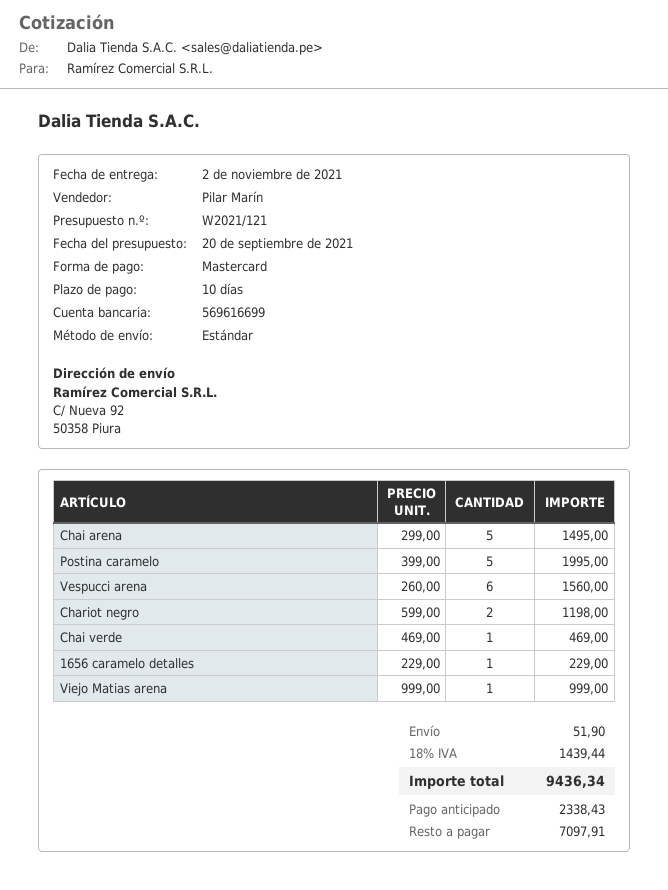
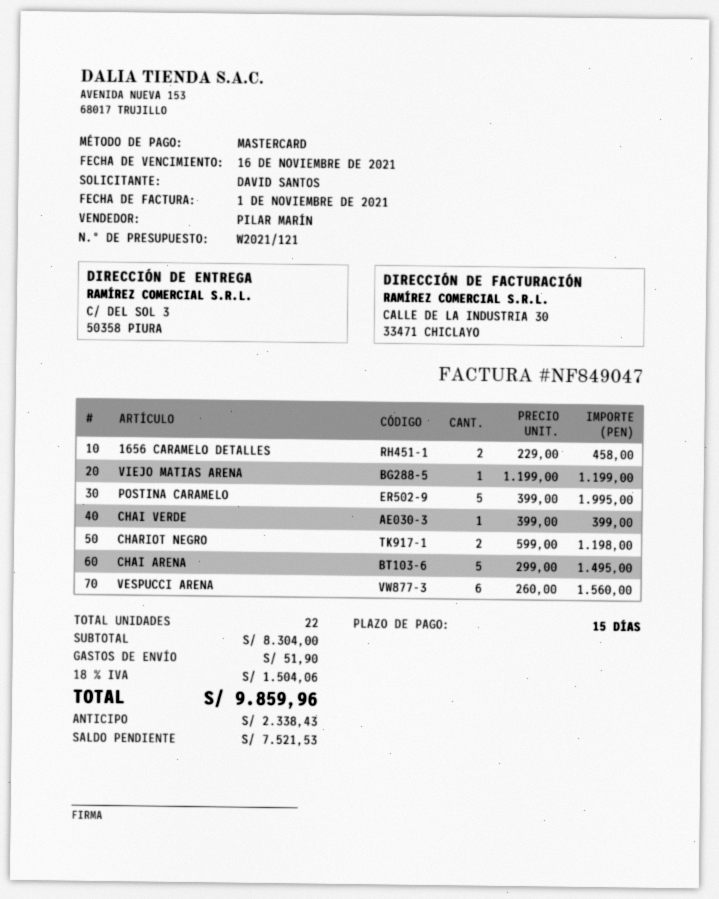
payment terms: 10 days -> 15 days
ship to: C/ Nueva 92, 50358 Piura -> C/ DEL SOL 3, 50358 PIURA
Chai verde: 1 x 469.00 = 469.00 -> 1 x 399.00 = 399.00
1656 caramelo detalles: 1 x 229.00 = 229.00 -> 2 x 229.00 = 458.00
Viejo Matias arena: 1 x 999.00 = 999.00 -> 1 x 1199.00 = 1199.00
tax: 18% = 1439.44 -> 18% = 1504.06
total: 9436.34 -> 9859.96
balance: 7097.91 -> 7521.53

